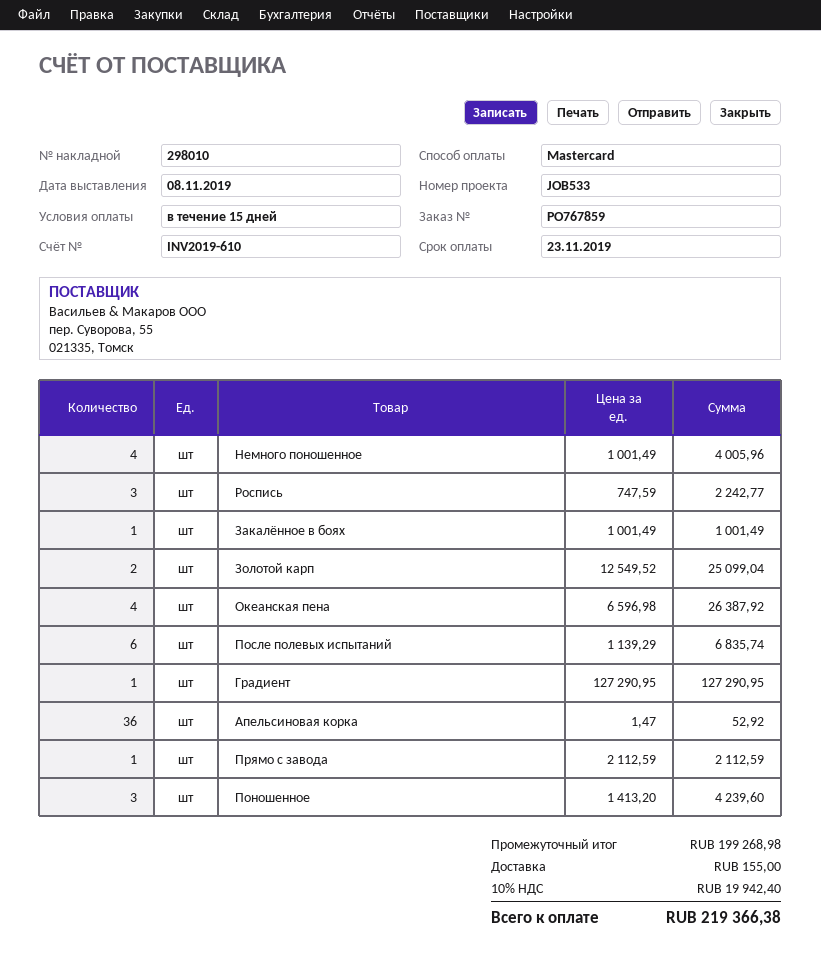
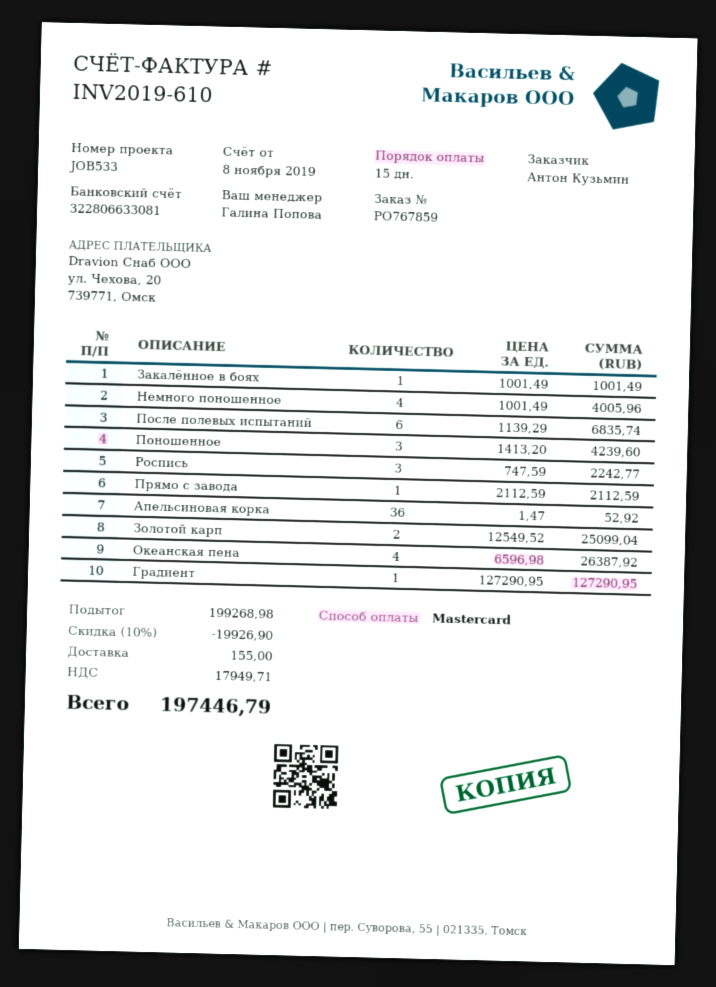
discount: none -> 10% = 19926.90
tax: 19942.40 -> 17949.71
total: 219366.38 -> 197446.79

